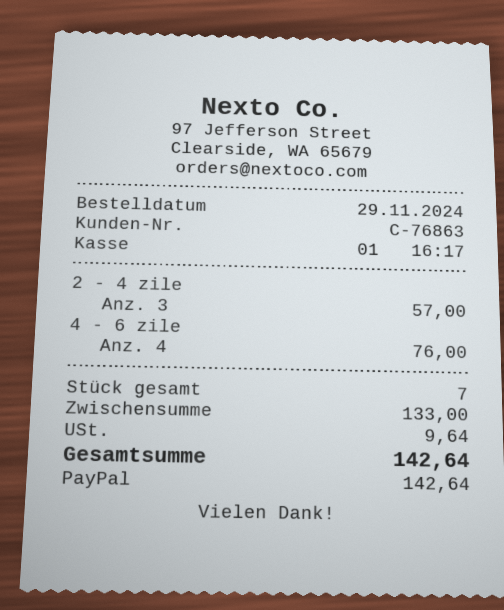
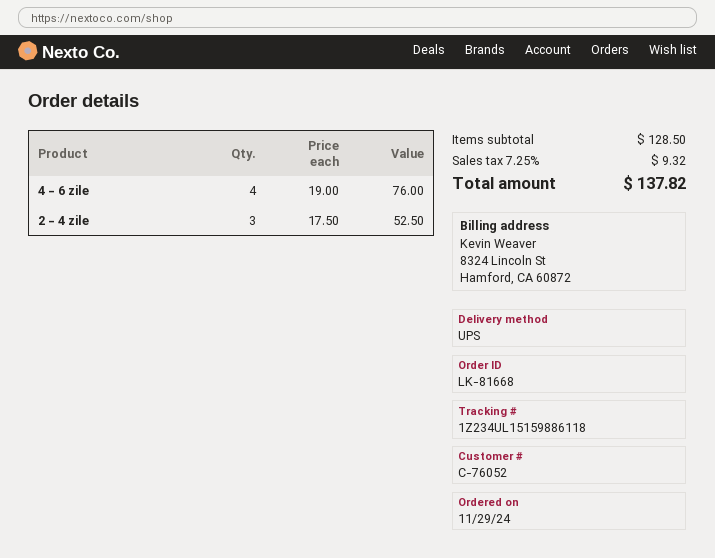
customer number: C-76863 -> C-76052
2 - 4 zile: 3 for 57.00 -> 3 for 52.50
subtotal: 133.00 -> 128.50
tax: 9.64 -> 9.32
total: 142.64 -> 137.82

